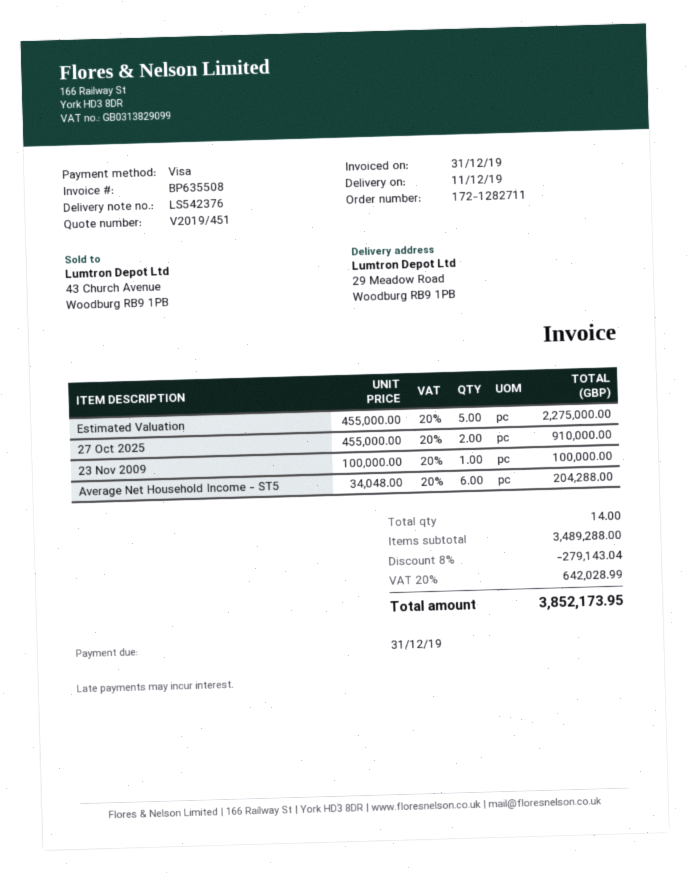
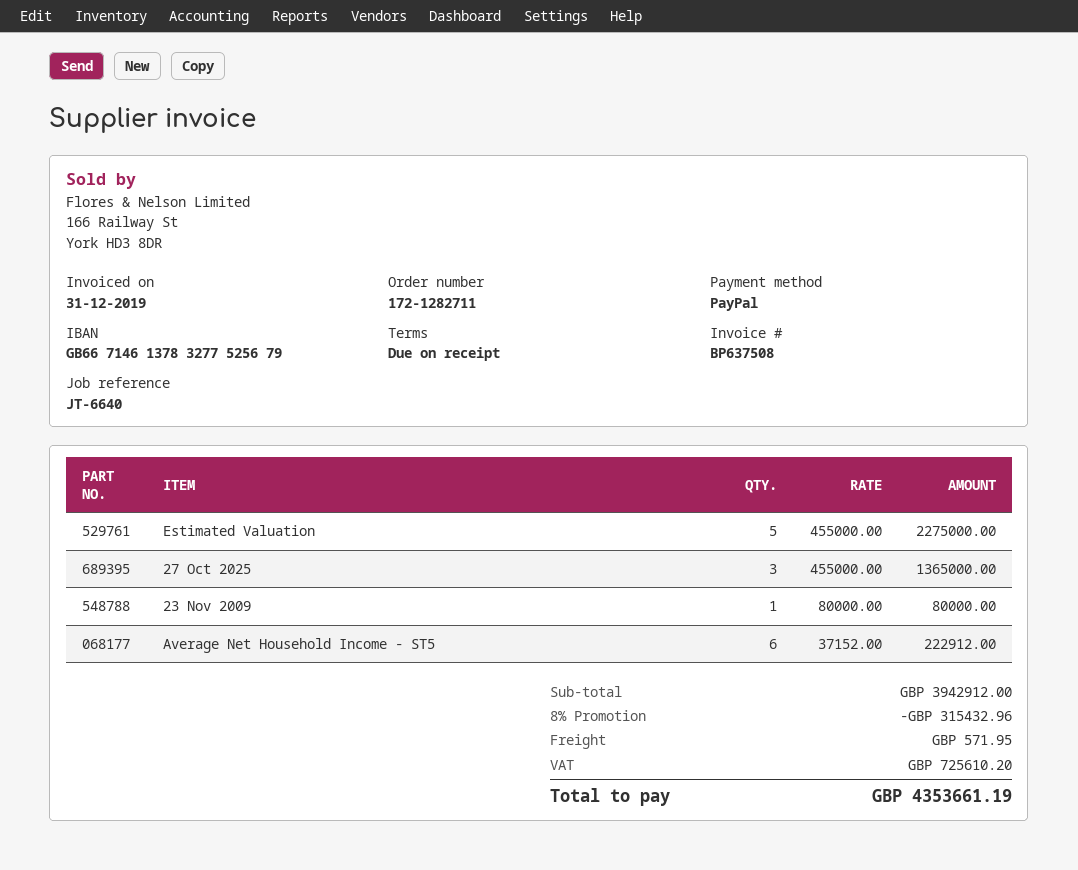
invoice number: BP635508 -> BP637508
payment method: Visa -> PayPal
27 Oct 2025: 2 x 455000.00 = 910000.00 -> 3 x 455000.00 = 1365000.00
23 Nov 2009: 1 x 100000.00 = 100000.00 -> 1 x 80000.00 = 80000.00
Average Net Household Income - ST5: 6 x 34048.00 = 204288.00 -> 6 x 37152.00 = 222912.00
subtotal: 3489288.00 -> 3942912.00
discount: 8% = 279143.04 -> 8% = 315432.96
shipping: none -> 571.95
tax: 642028.99 -> 725610.20
total: 3852173.95 -> 4353661.19

